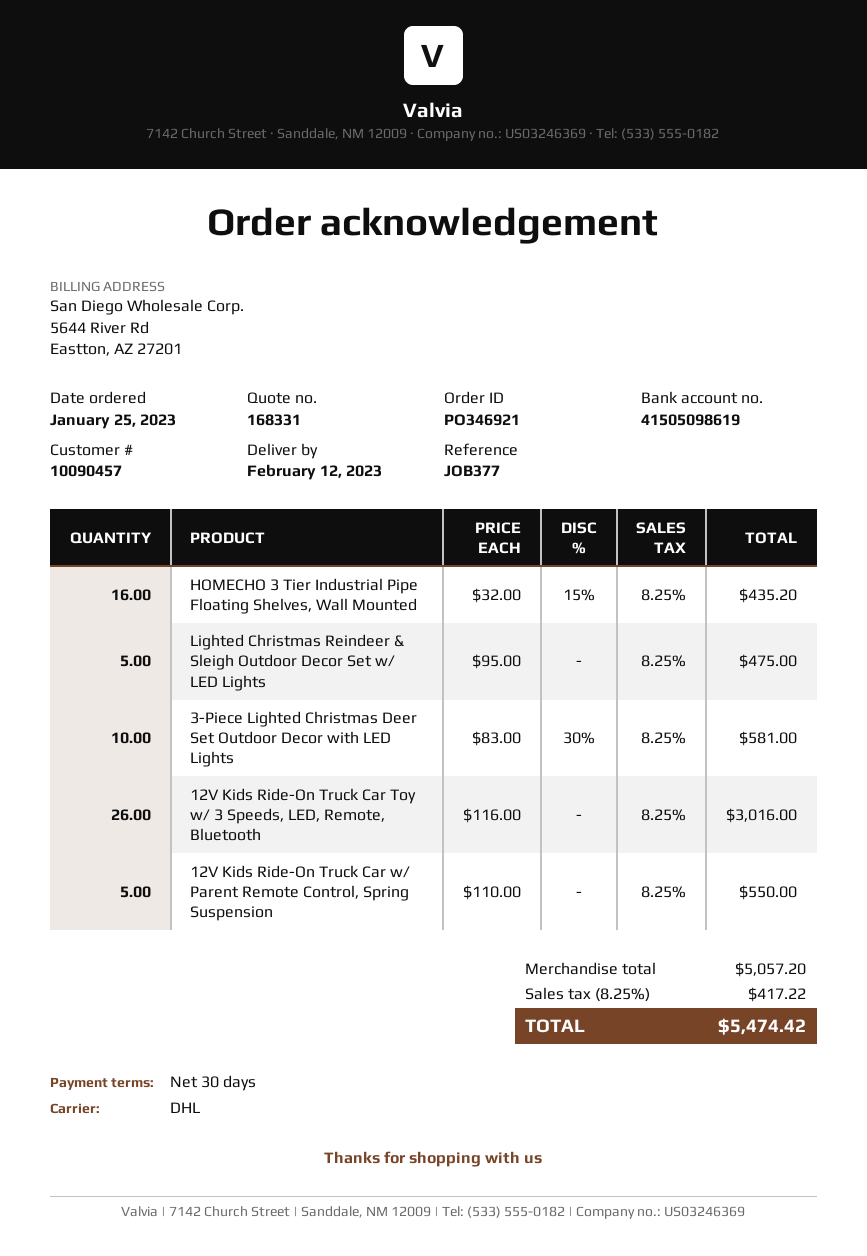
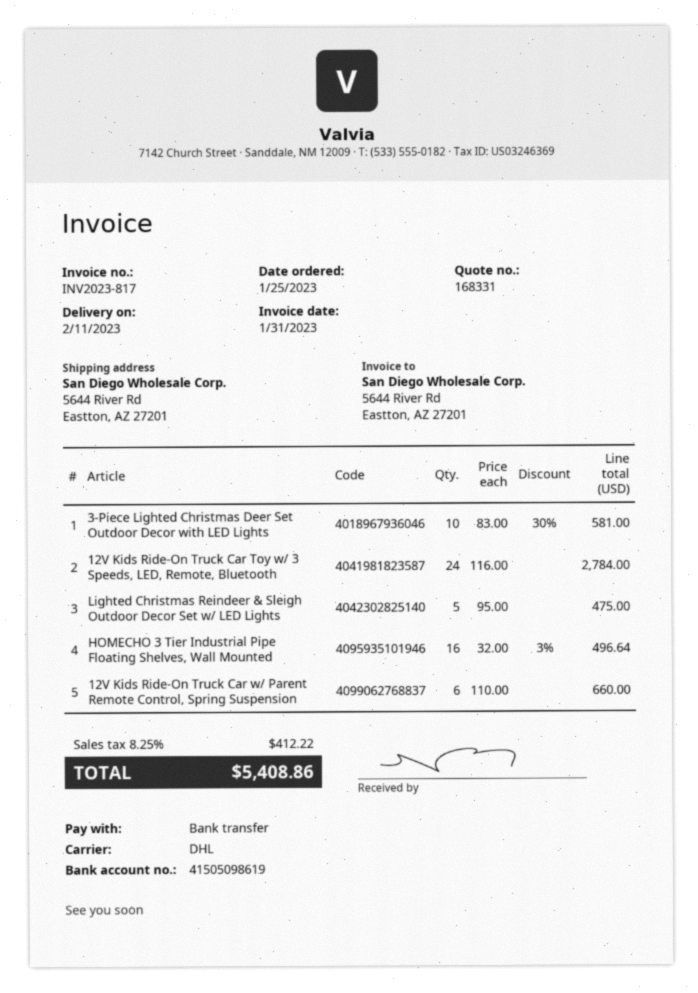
delivery date: 2023-02-12 -> 2023-02-11
HOMECHO 3 Tier Industrial Pipe Floating Shelves, Wall Mounted: 16 x 32.00 - 15% = 435.20 -> 16 x 32.00 - 3% = 496.64
12V Kids Ride-On Truck Car Toy w/ 3 Speeds, LED, Remote, Bluetooth: 26 x 116.00 = 3016.00 -> 24 x 116.00 = 2784.00
12V Kids Ride-On Truck Car w/ Parent Remote Control, Spring Suspension: 5 x 110.00 = 550.00 -> 6 x 110.00 = 660.00
tax: 8.25% = 417.22 -> 8.25% = 412.22
total: 5474.42 -> 5408.86

